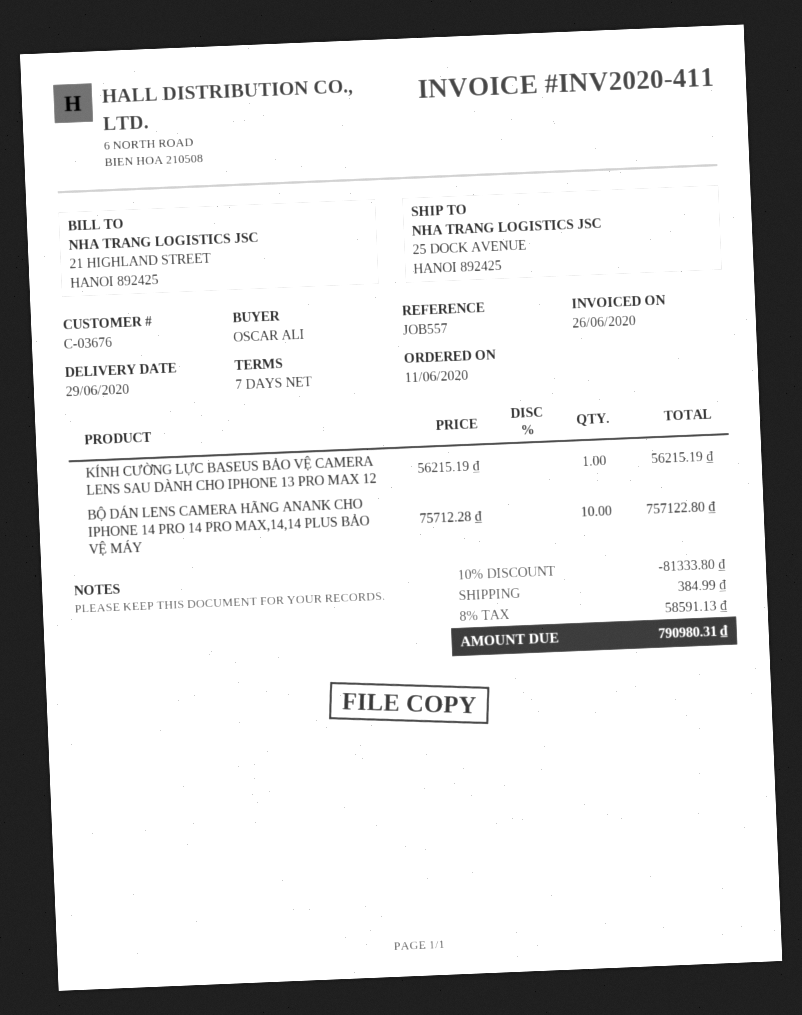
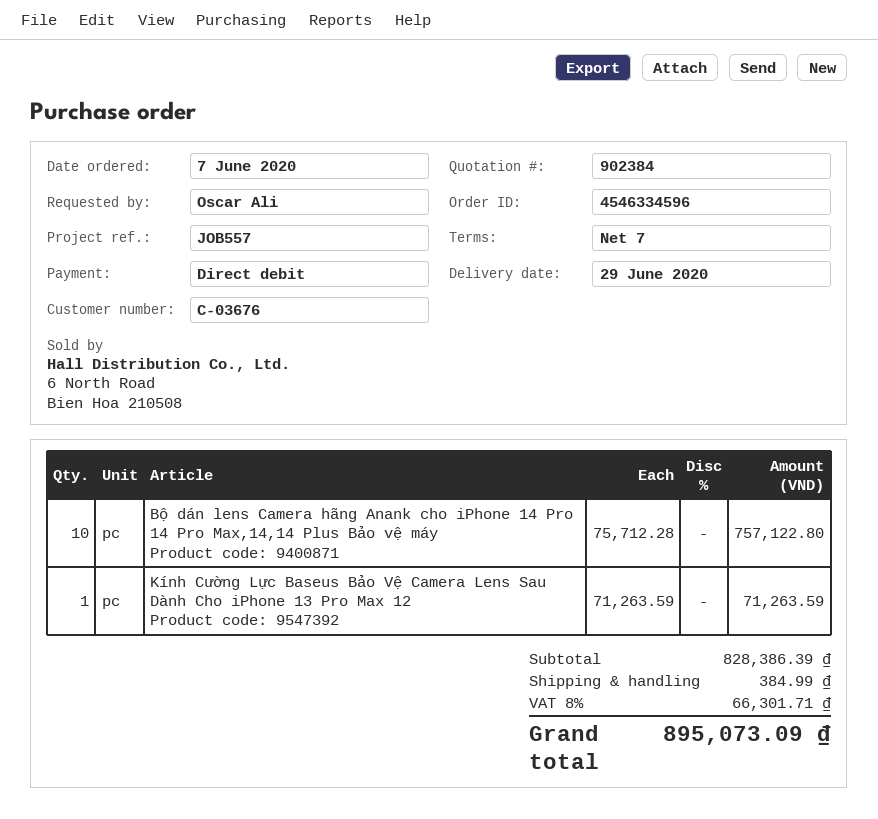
order date: 2020-06-11 -> 2020-06-07
KÍNH CƯỜNG LỰC BASEUS BẢO VỆ CAMERA LENS SAU DÀNH CHO IPHONE 13 PRO MAX 12: 1 x 56215.19 = 56215.19 -> 1 x 71263.59 = 71263.59
discount: 10% = 81333.80 -> none
tax: 8% = 58591.13 -> 8% = 66301.71
total: 790980.31 -> 895073.09

